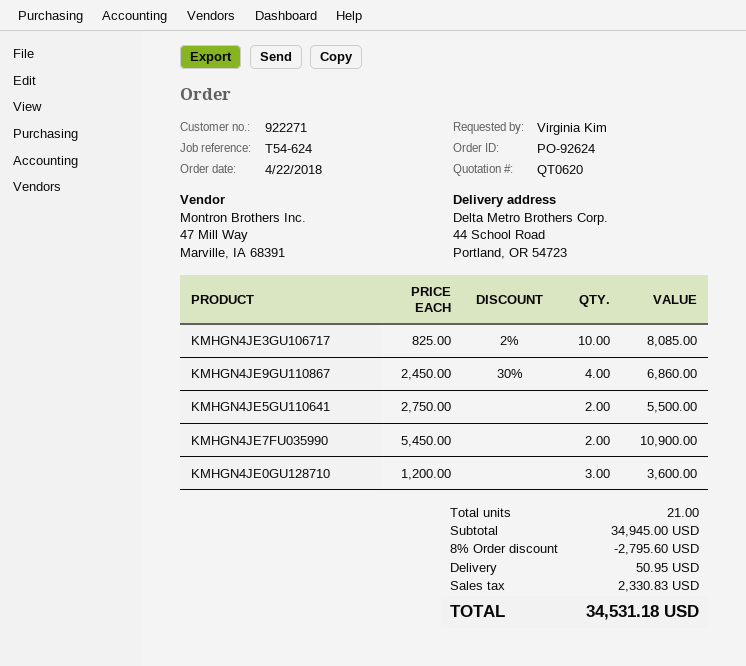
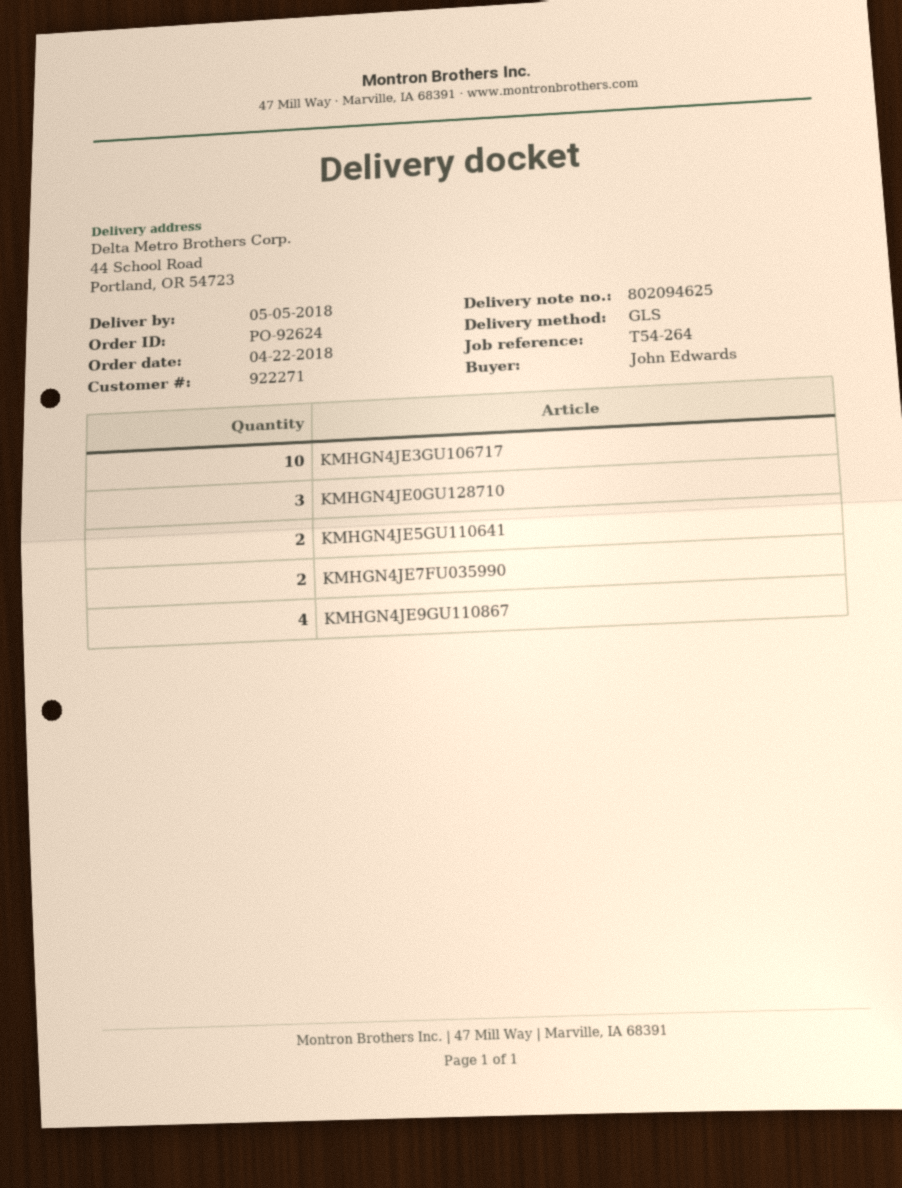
reference: T54-624 -> T54-264
ordered by: Virginia Kim -> John Edwards

